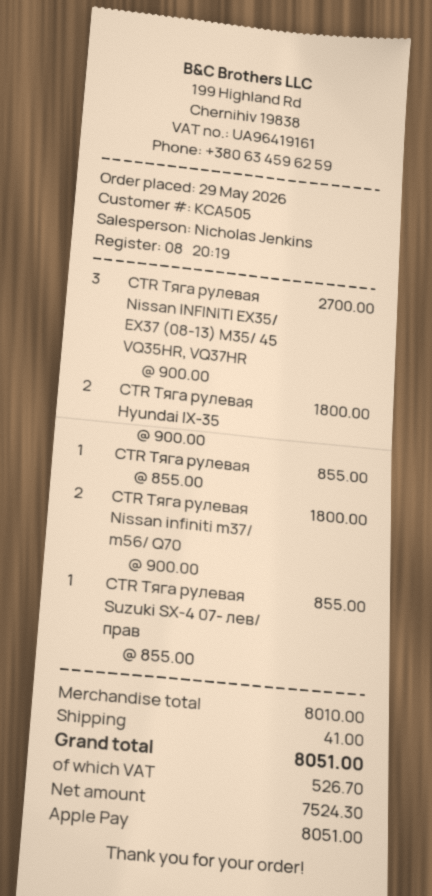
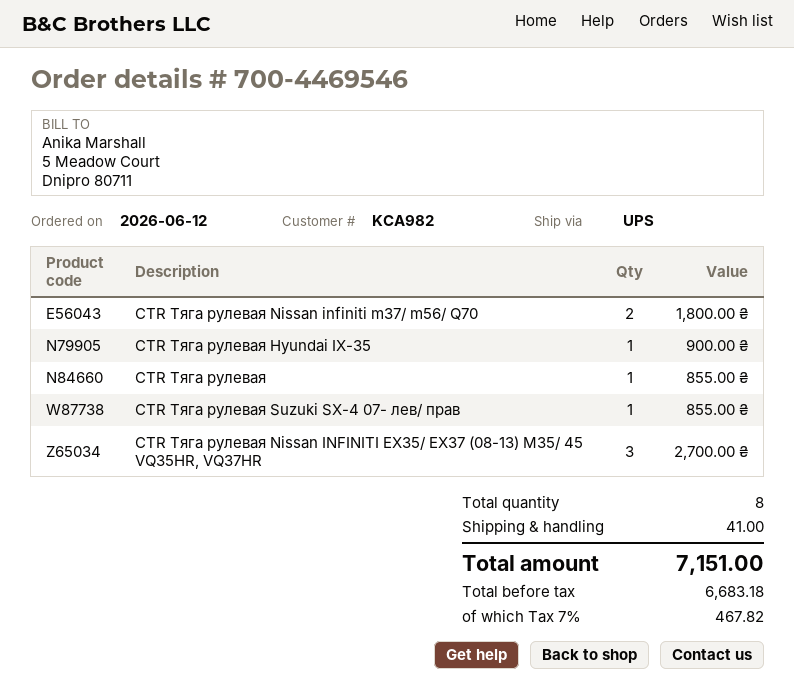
order date: 2026-05-29 -> 2026-06-12
customer number: KCA505 -> KCA982
CTR Тяга рулевая Hyundai IX-35: 2 for 1800.00 -> 1 for 900.00
net: 7524.30 -> 6683.18
tax: 526.70 -> 467.82
total: 8051.00 -> 7151.00

